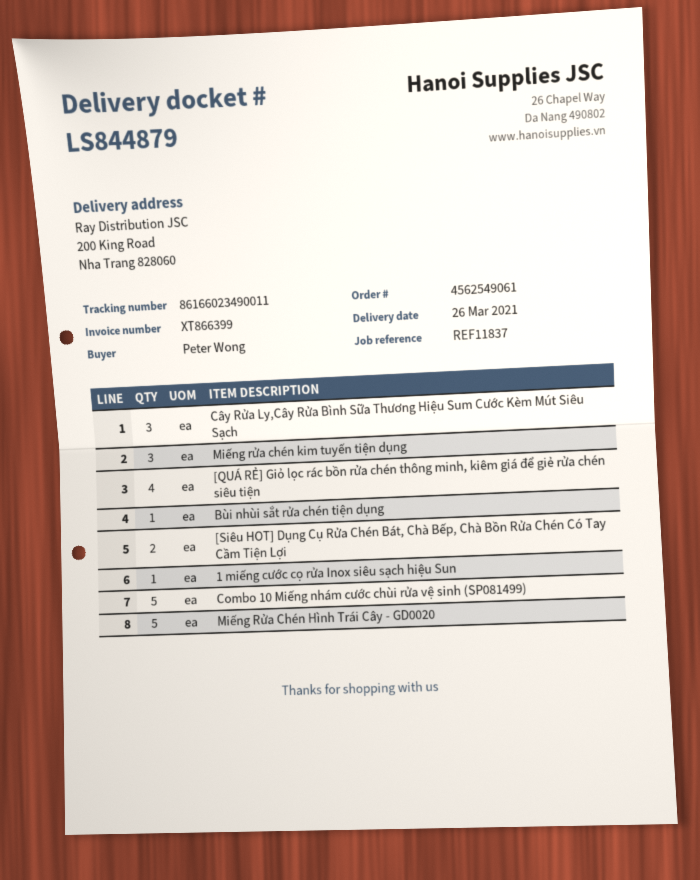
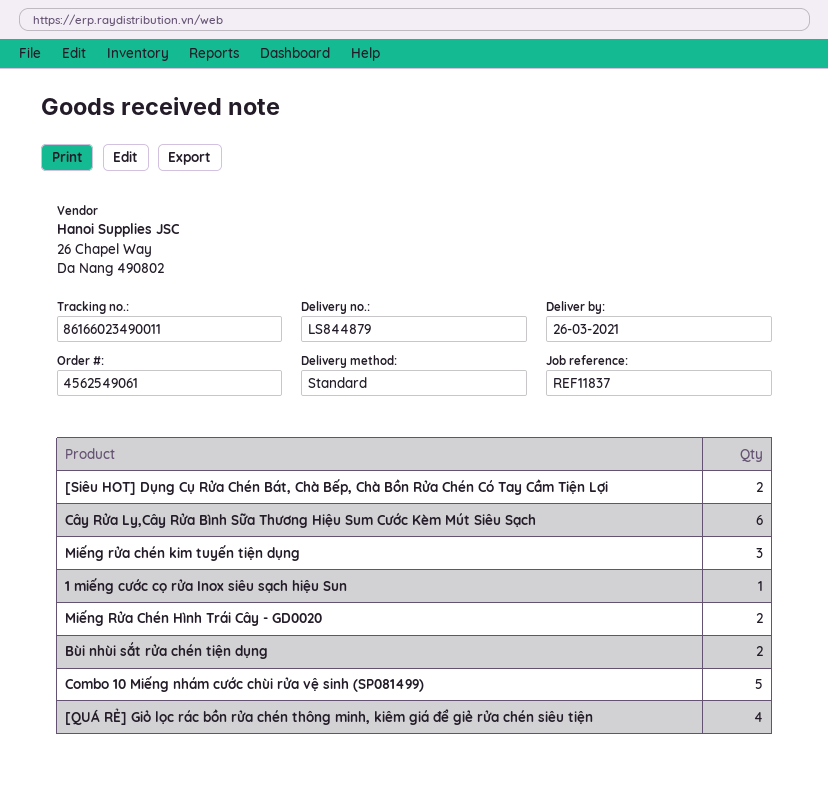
Cây Rửa Ly,Cây Rửa Bình Sữa Thương Hiệu Sum Cước Kèm Mút Siêu Sạch: 3 -> 6
Bùi nhùi sắt rửa chén tiện dụng: 1 -> 2
Miếng Rửa Chén Hình Trái Cây - GD0020: 5 -> 2

